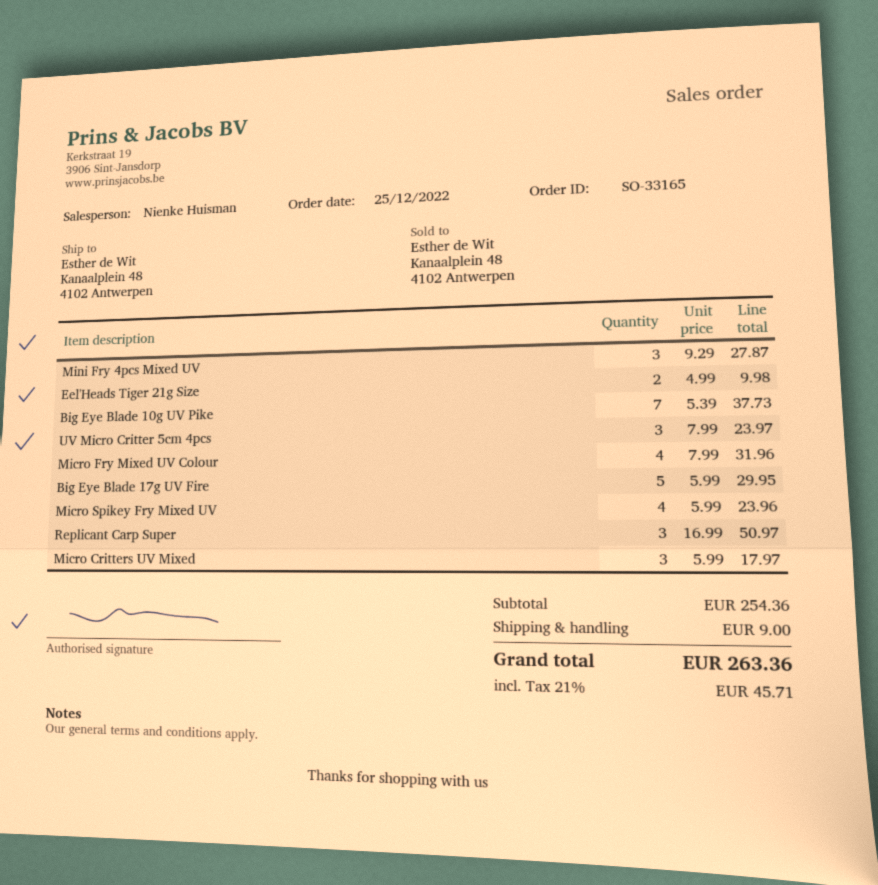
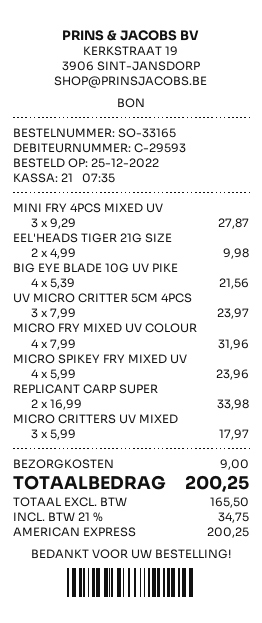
Big Eye Blade 10g UV Pike: 7 x 5.39 = 37.73 -> 4 x 5.39 = 21.56
Big Eye Blade 17g UV Fire: 5 x 5.99 = 29.95 -> none
Replicant Carp Super: 3 x 16.99 = 50.97 -> 2 x 16.99 = 33.98
tax: 21% = 45.71 -> 21% = 34.75
total: 263.36 -> 200.25

